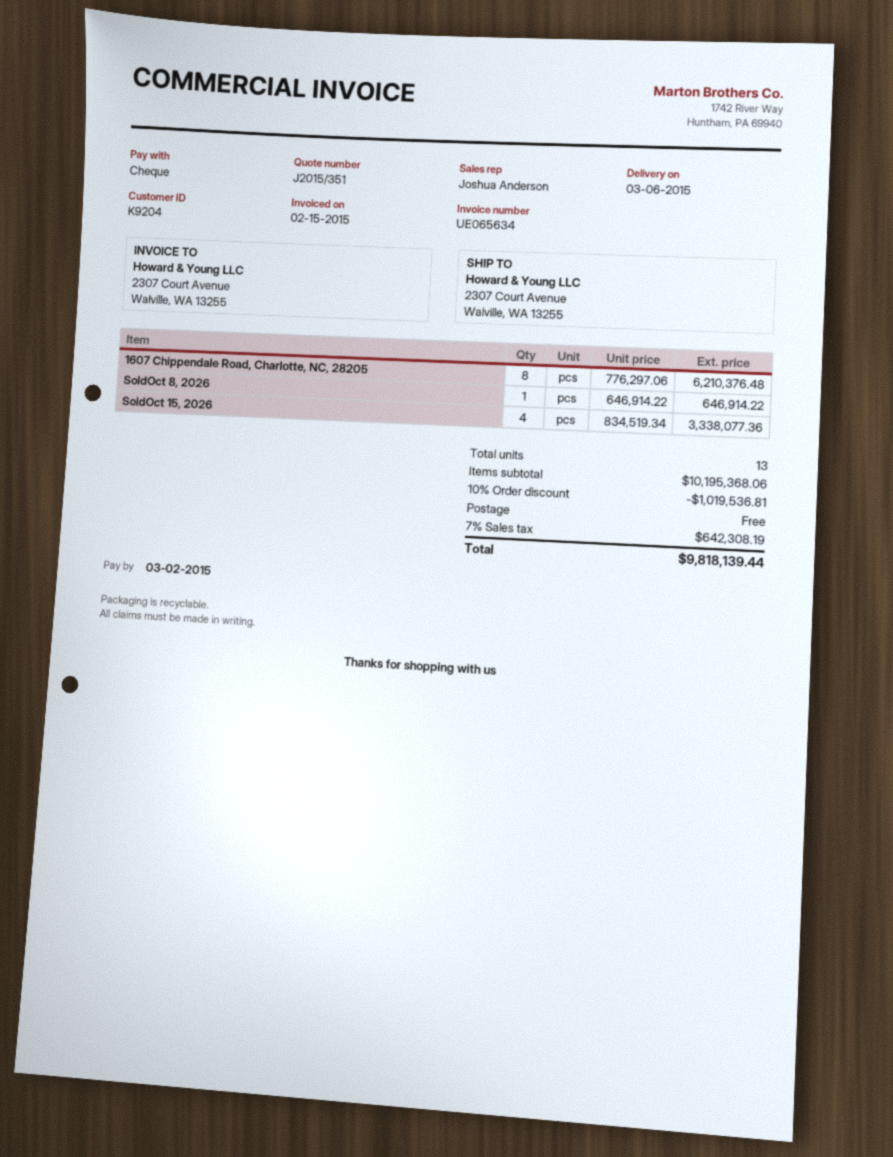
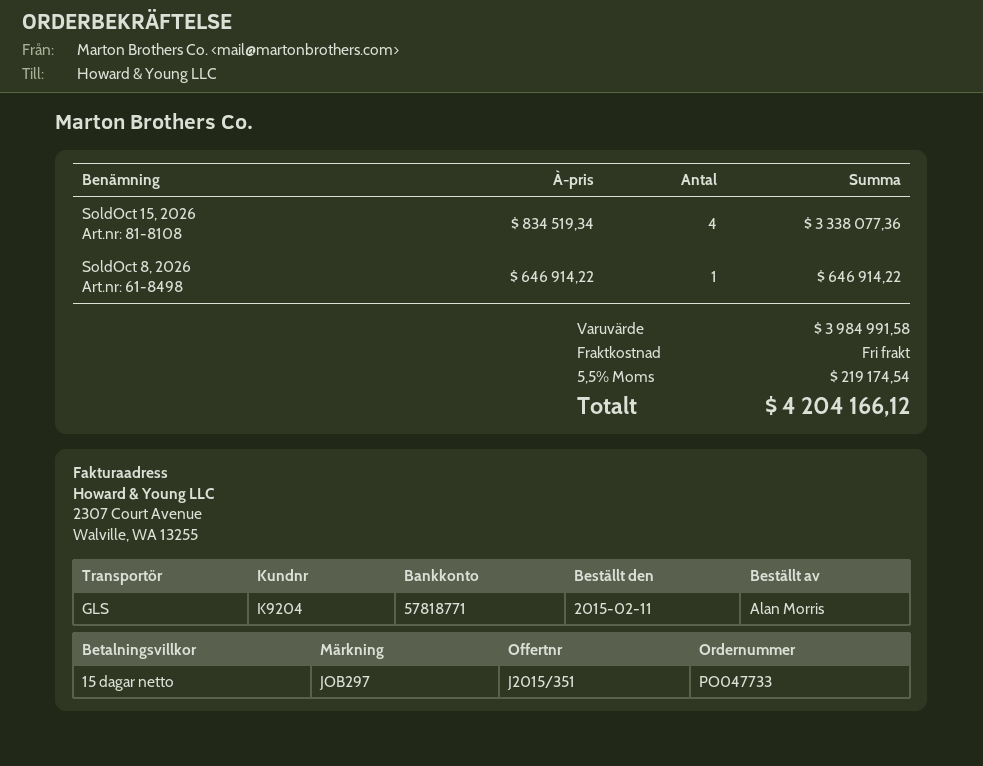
1607 Chippendale Road, Charlotte, NC, 28205: 8 x 776297.06 = 6210376.48 -> none
subtotal: 10195368.06 -> 3984991.58
discount: 10% = 1019536.81 -> none
tax: 7% = 642308.19 -> 5.5% = 219174.54
total: 9818139.44 -> 4204166.12

